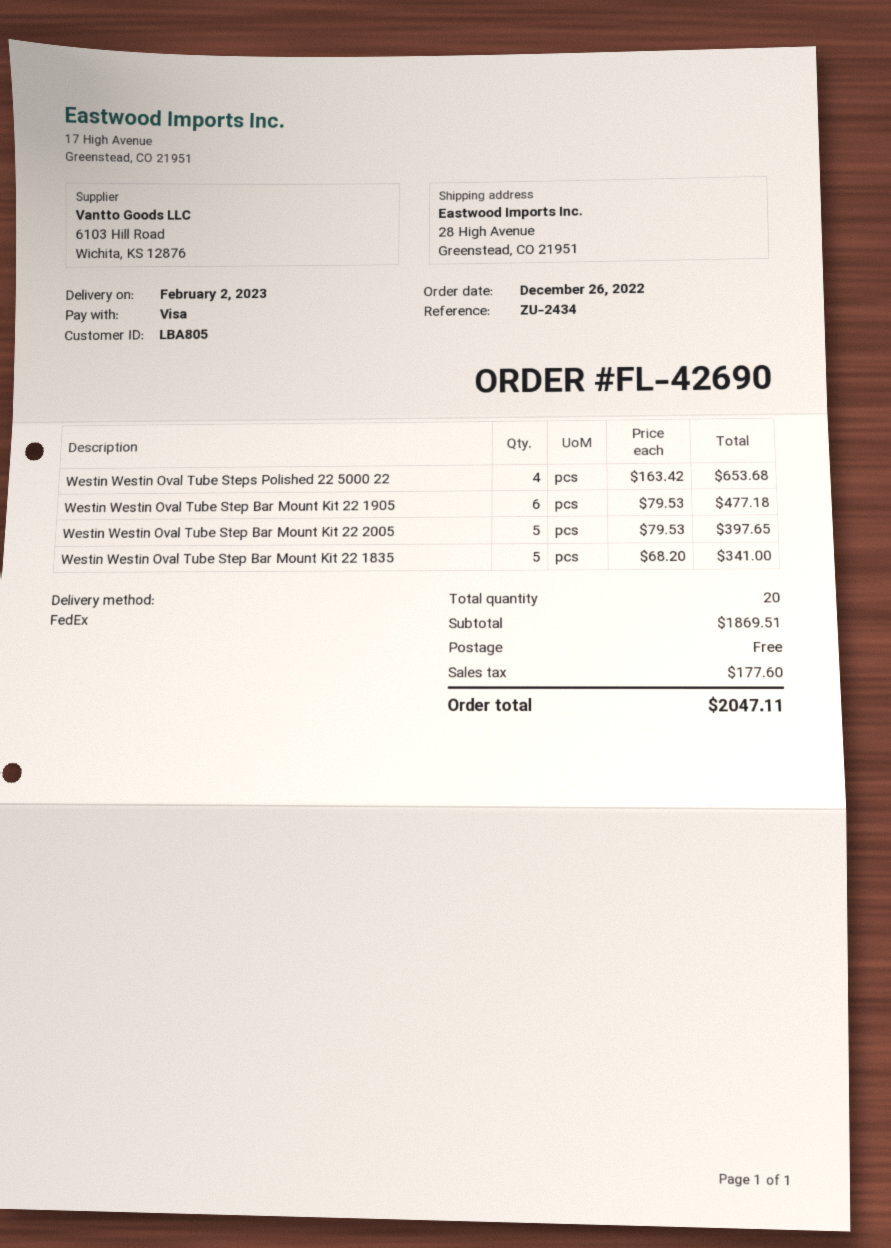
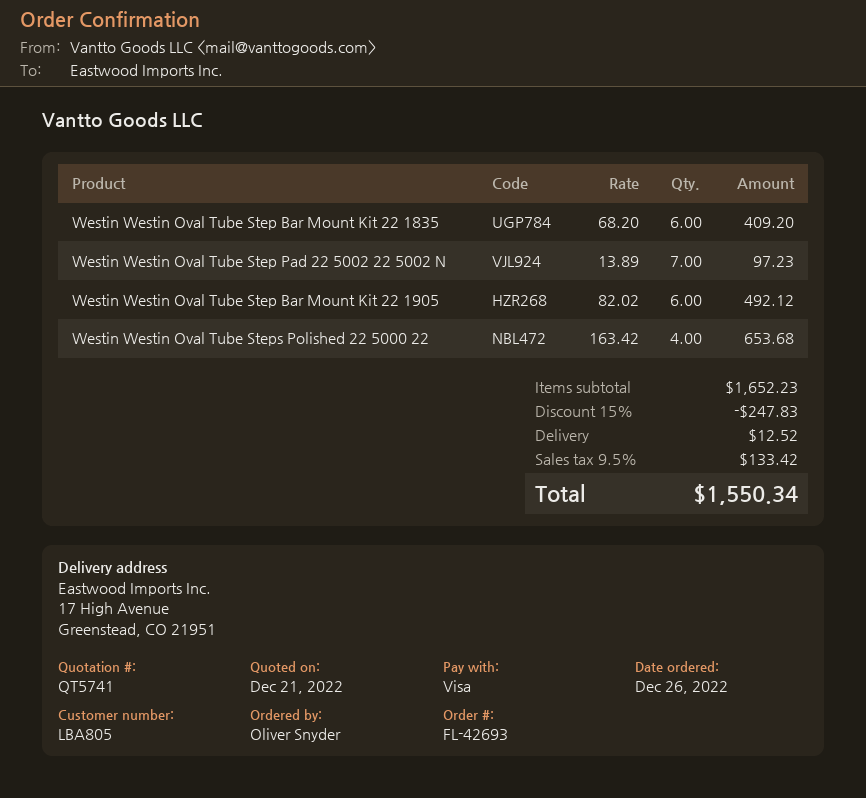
order number: FL-42690 -> FL-42693
ship to: 28 High Avenue, Greenstead, CO 21951 -> 17 High Avenue, Greenstead, CO 21951
Westin Westin Oval Tube Step Bar Mount Kit 22 1905: 6 x 79.53 = 477.18 -> 6 x 82.02 = 492.12
Westin Westin Oval Tube Step Bar Mount Kit 22 2005: 5 x 79.53 = 397.65 -> none
Westin Westin Oval Tube Step Bar Mount Kit 22 1835: 5 x 68.20 = 341.00 -> 6 x 68.20 = 409.20
Westin Westin Oval Tube Step Pad 22 5002 22 5002 N: none -> 7 x 13.89 = 97.23
subtotal: 1869.51 -> 1652.23
discount: none -> 15% = 247.83
shipping: 0.00 -> 12.52
tax: 177.60 -> 133.42
total: 2047.11 -> 1550.34

